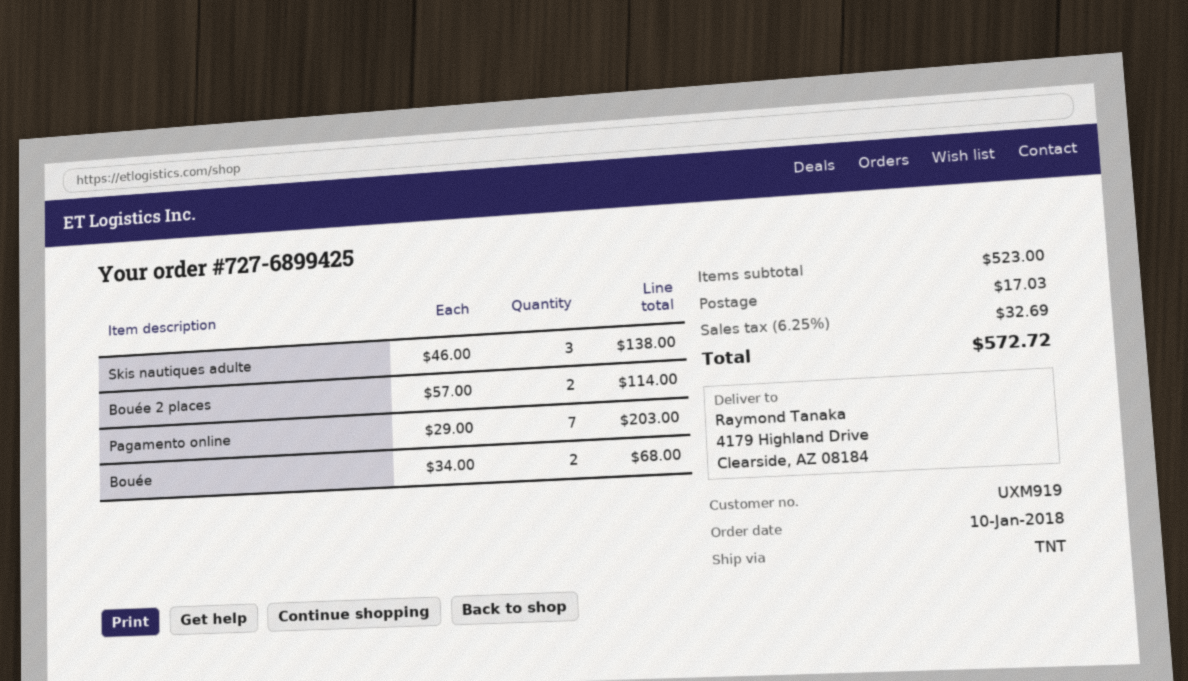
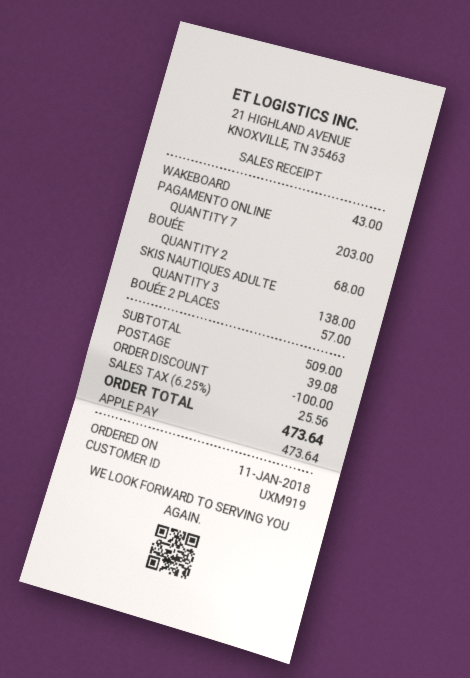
order date: 2018-01-10 -> 2018-01-11
Bouée 2 places: 2 for 114.00 -> 1 for 57.00
WAKEBOARD: none -> 1 for 43.00
subtotal: 523.00 -> 509.00
discount: none -> 100.00
shipping: 17.03 -> 39.08
tax: 6.25% = 32.69 -> 6.25% = 25.56
total: 572.72 -> 473.64

